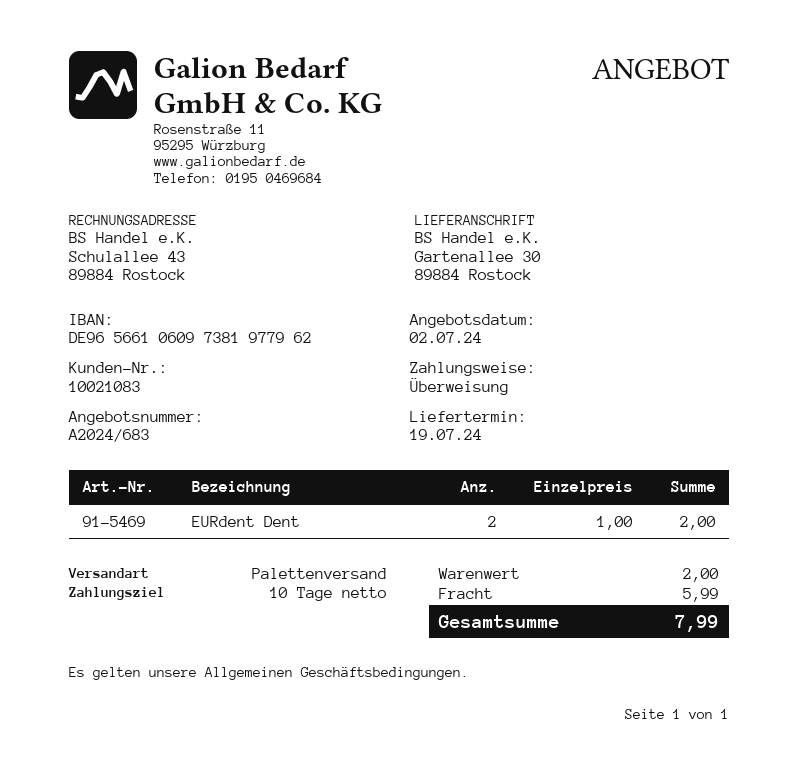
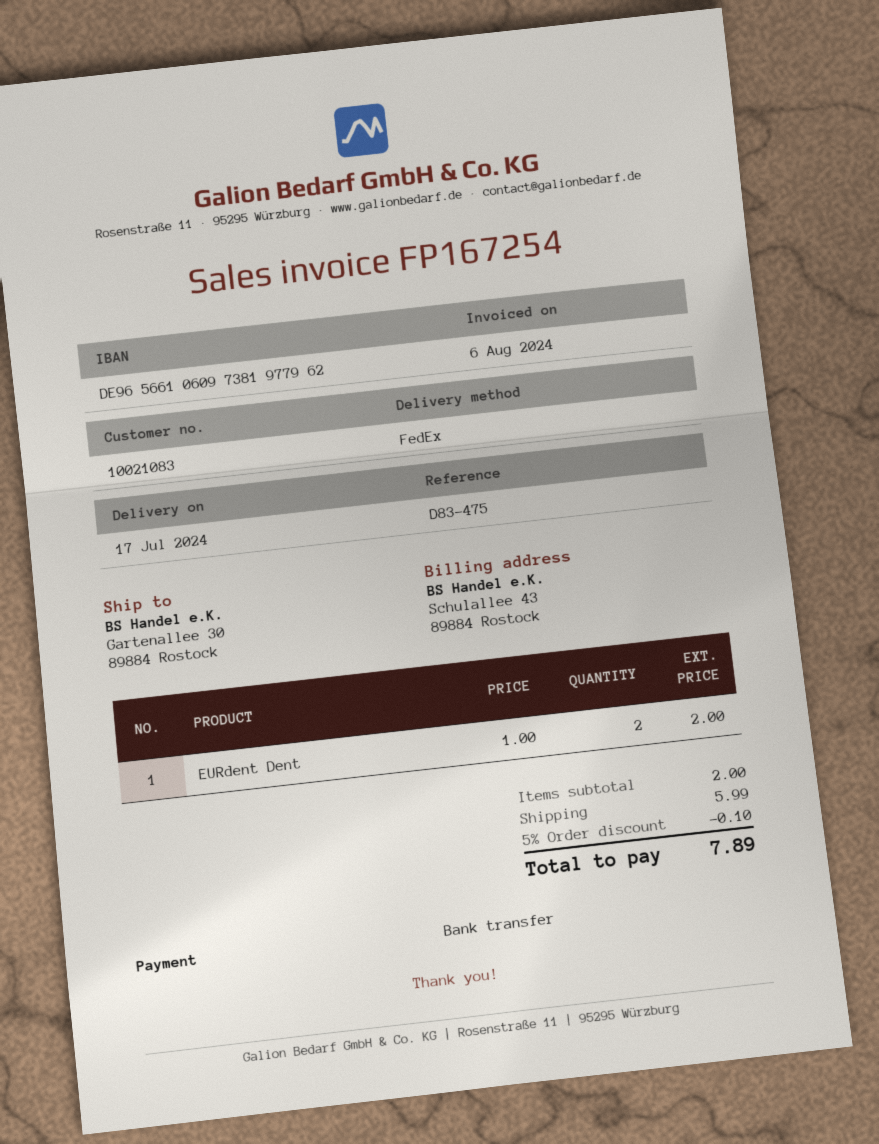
delivery date: 2024-07-19 -> 2024-07-17
shipping method: pallet freight -> FedEx
discount: none -> 5% = 0.10
total: 7.99 -> 7.89

